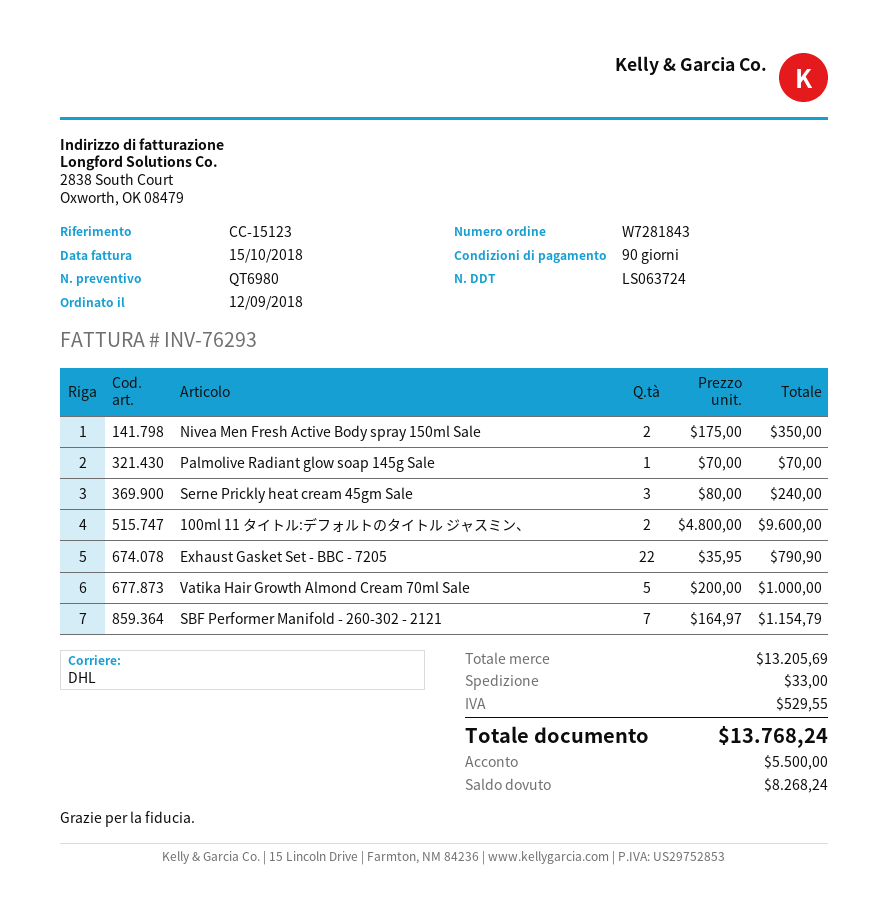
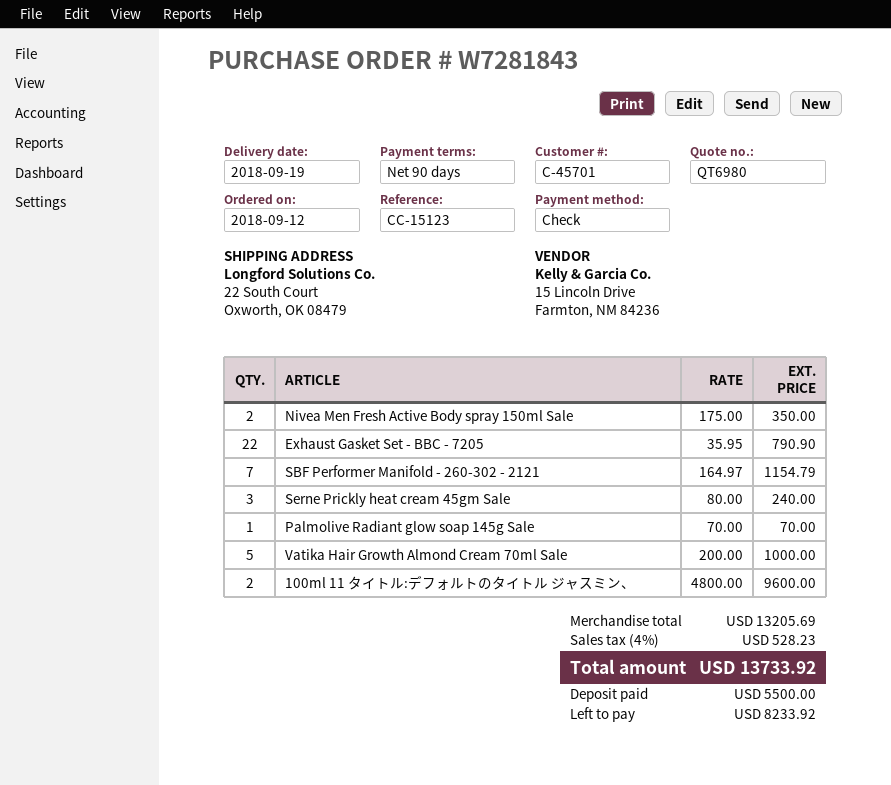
shipping: 33.00 -> none
tax: 529.55 -> 528.23
total: 13768.24 -> 13733.92
balance: 8268.24 -> 8233.92

